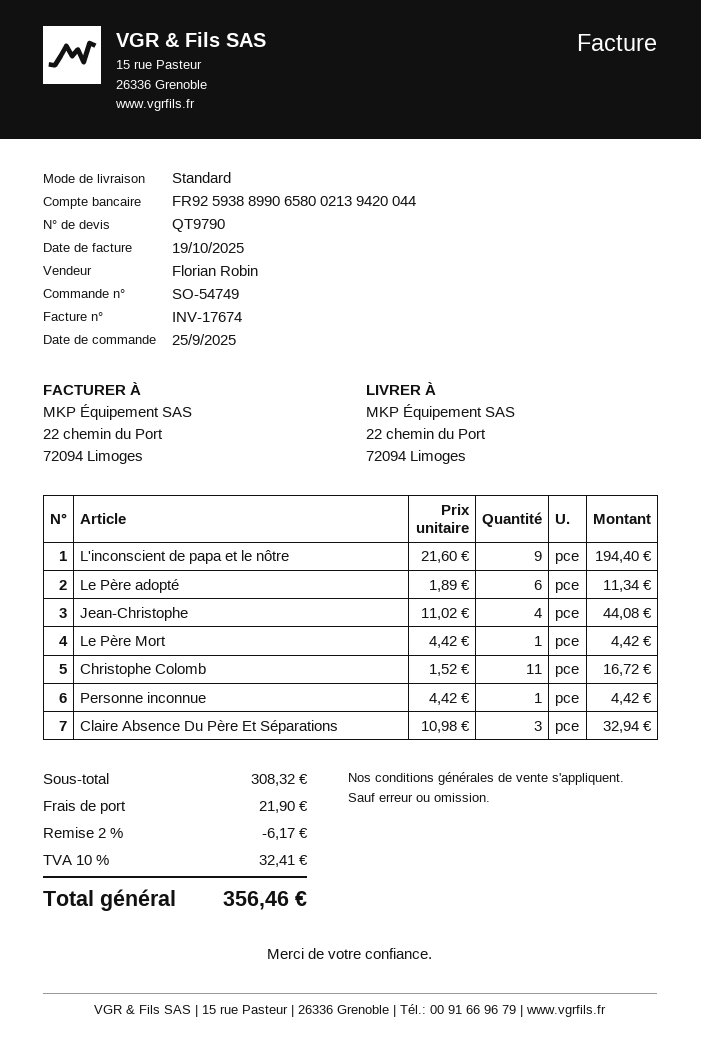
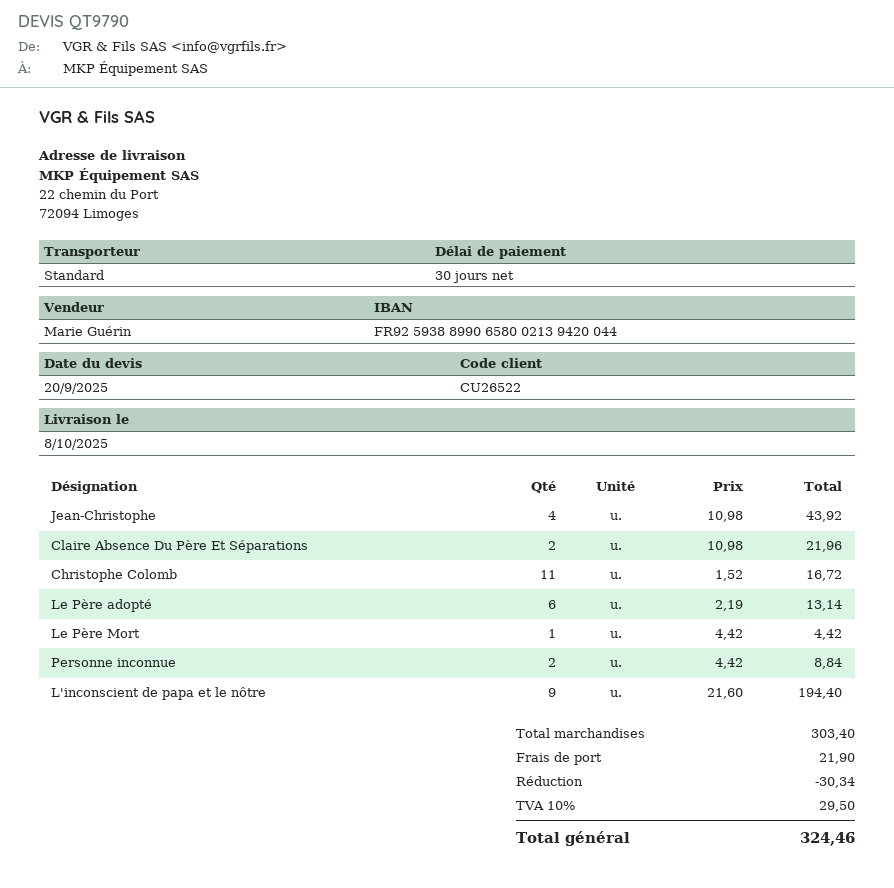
sales rep: Florian Robin -> Marie Guérin
Le Père adopté: 6 x 1.89 = 11.34 -> 6 x 2.19 = 13.14
Jean-Christophe: 4 x 11.02 = 44.08 -> 4 x 10.98 = 43.92
Personne inconnue: 1 x 4.42 = 4.42 -> 2 x 4.42 = 8.84
Claire Absence Du Père Et Séparations: 3 x 10.98 = 32.94 -> 2 x 10.98 = 21.96
subtotal: 308.32 -> 303.40
discount: 6.17 -> 30.34
tax: 10% = 32.41 -> 10% = 29.50
total: 356.46 -> 324.46

